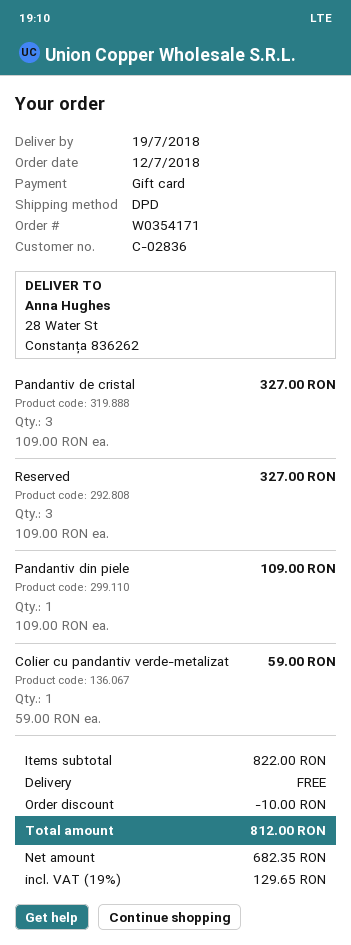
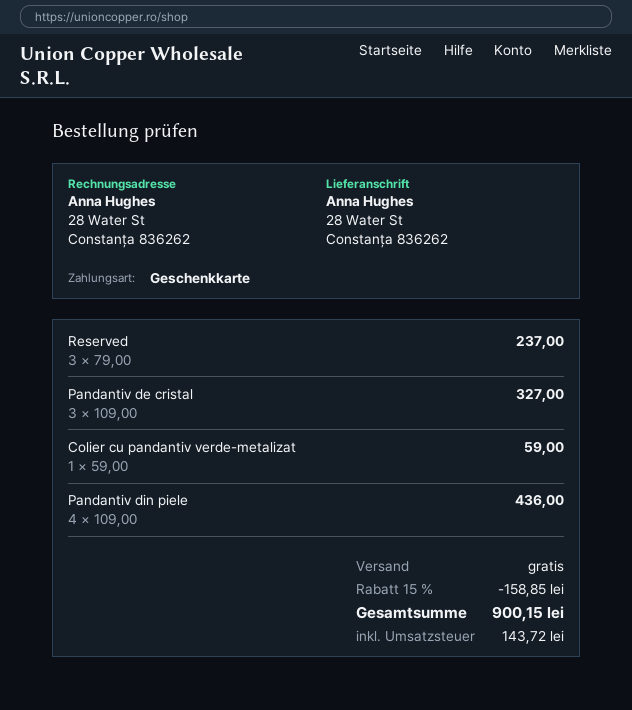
Reserved: 3 x 109.00 = 327.00 -> 3 x 79.00 = 237.00
Pandantiv din piele: 1 x 109.00 = 109.00 -> 4 x 109.00 = 436.00
discount: 10.00 -> 158.85
tax: 129.65 -> 143.72
total: 812.00 -> 900.15

